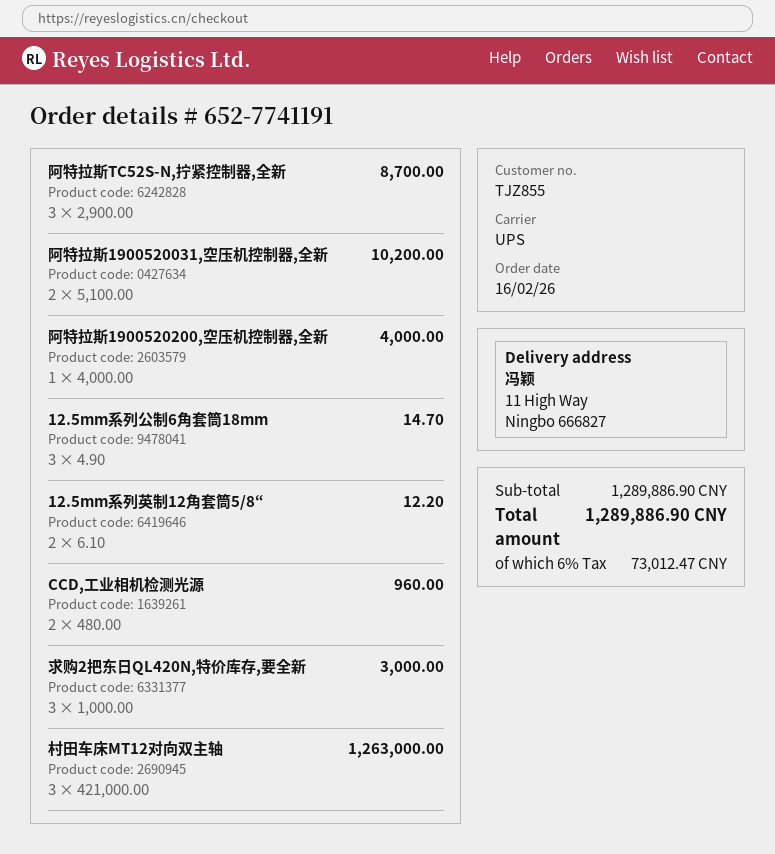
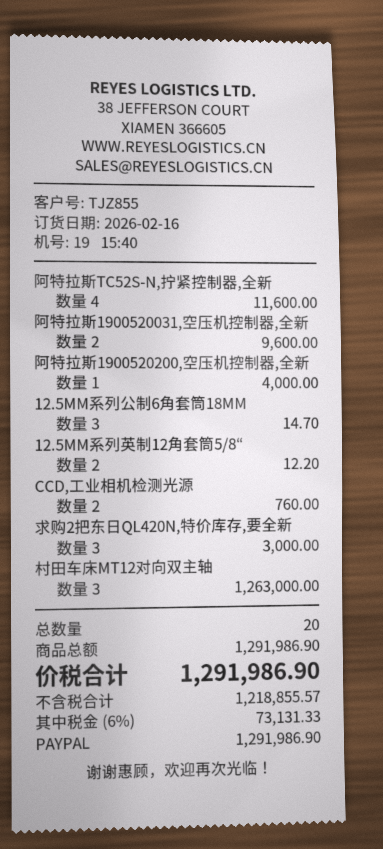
阿特拉斯TC52S-N,拧紧控制器,全新: 3 for 8700.00 -> 4 for 11600.00
阿特拉斯1900520031,空压机控制器,全新: 2 for 10200.00 -> 2 for 9600.00
CCD,工业相机检测光源: 2 for 960.00 -> 2 for 760.00
subtotal: 1289886.90 -> 1291986.90
tax: 6% = 73012.47 -> 6% = 73131.33
total: 1289886.90 -> 1291986.90

